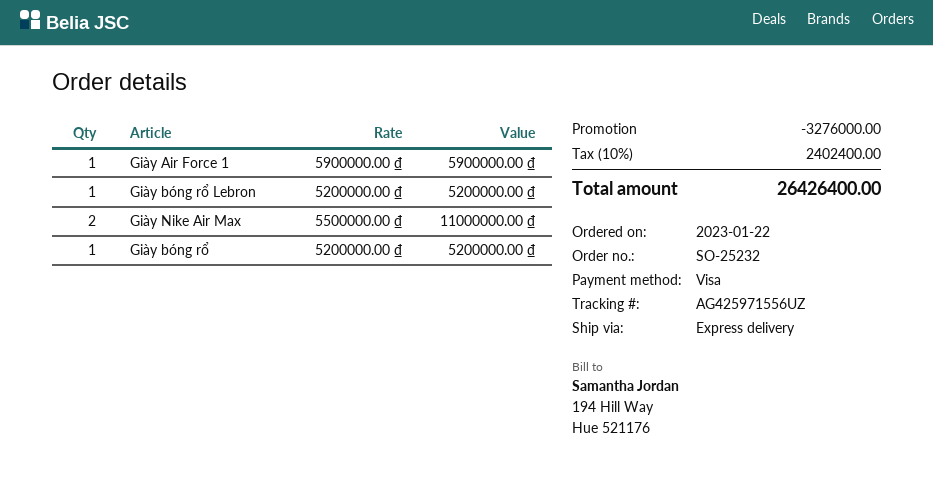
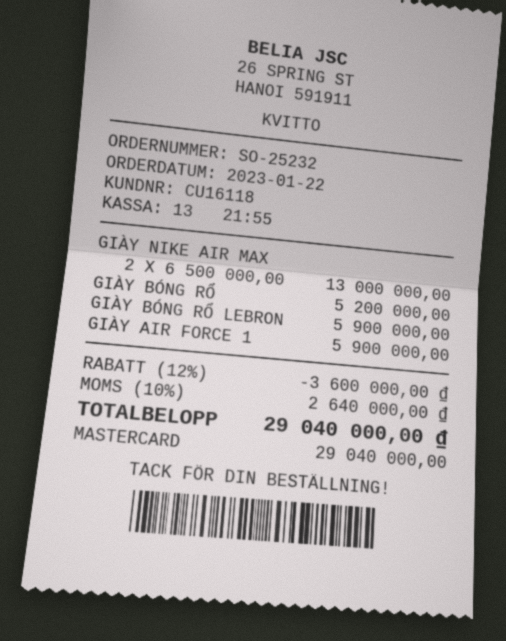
payment method: Visa -> Mastercard
Giày bóng rổ Lebron: 1 x 5200000.00 = 5200000.00 -> 1 x 5900000.00 = 5900000.00
Giày Nike Air Max: 2 x 5500000.00 = 11000000.00 -> 2 x 6500000.00 = 13000000.00
discount: 3276000.00 -> 3600000.00
tax: 10% = 2402400.00 -> 10% = 2640000.00
total: 26426400.00 -> 29040000.00

